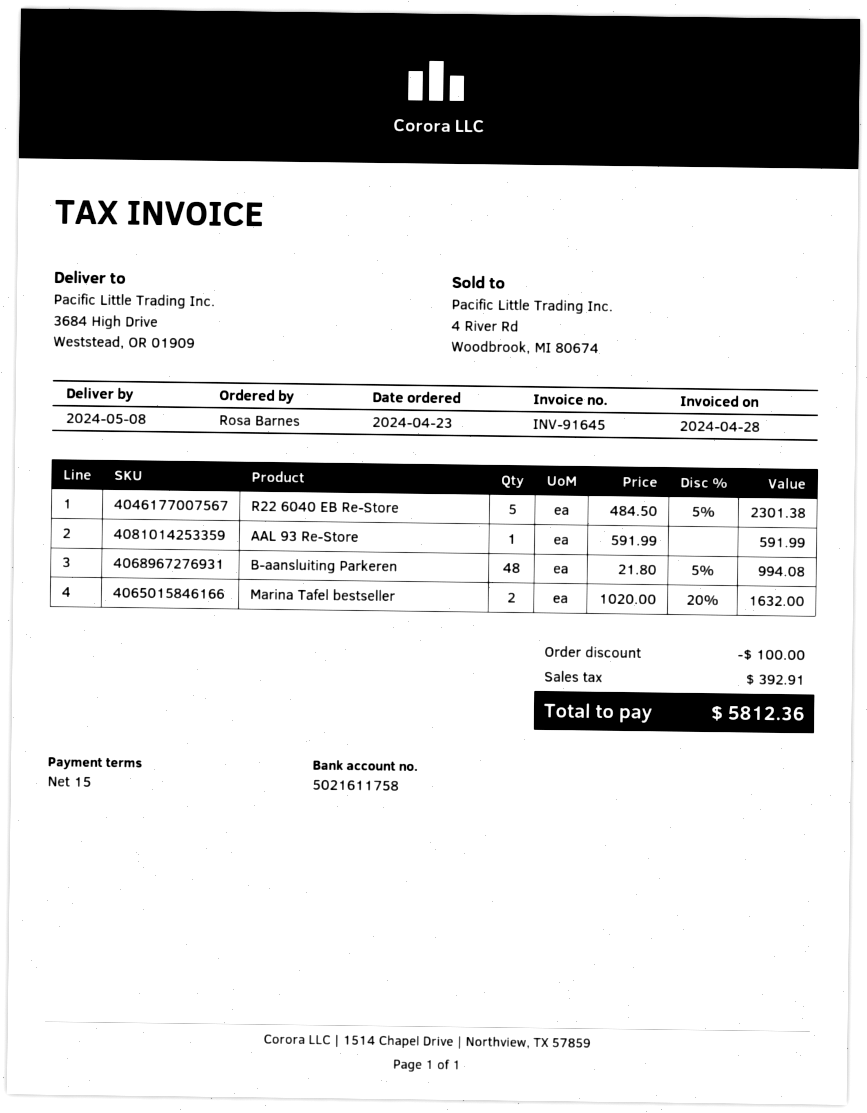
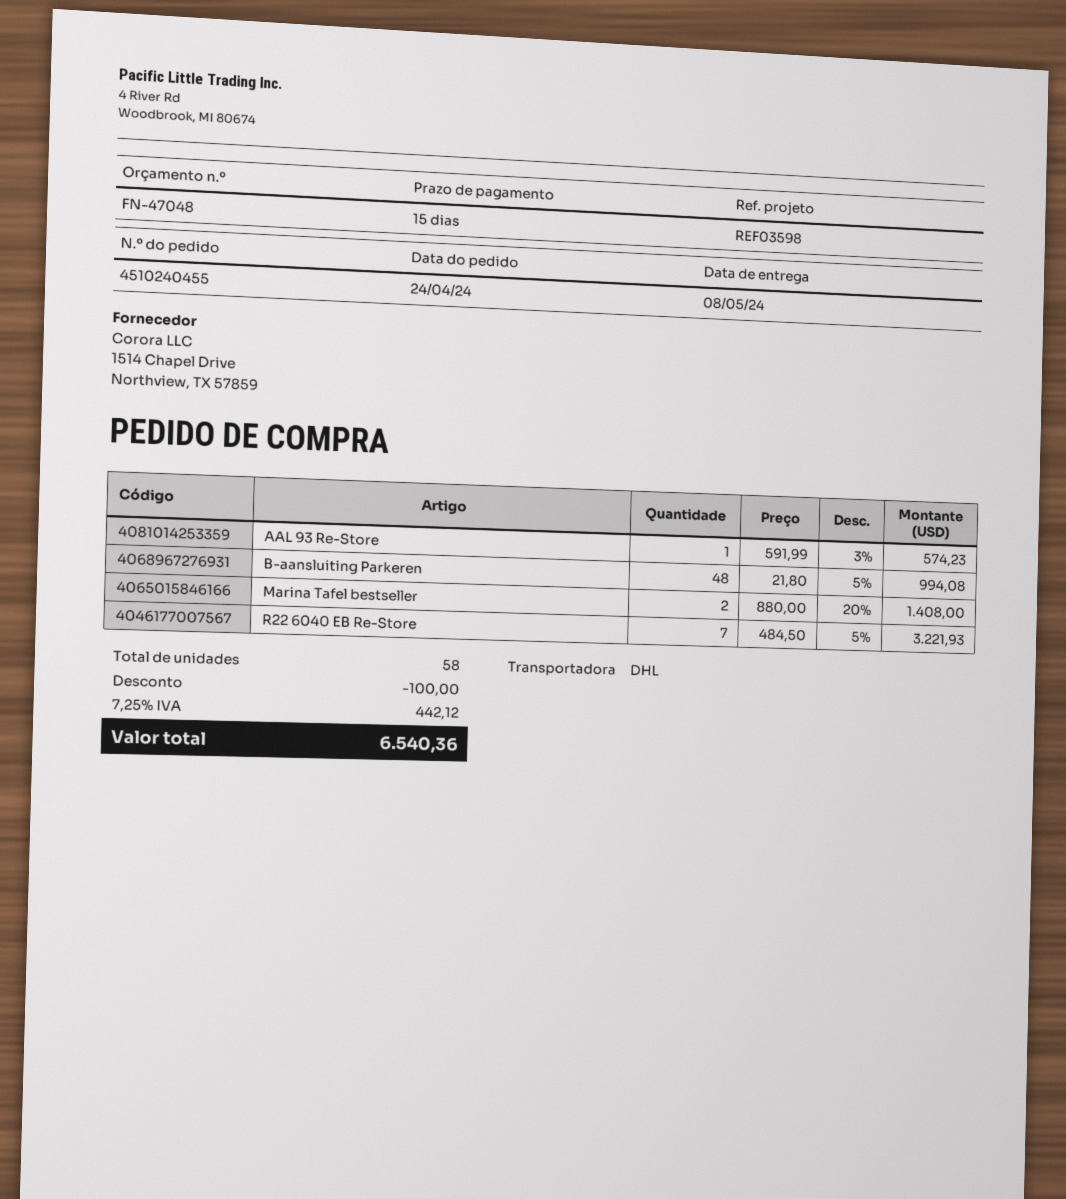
order date: 2024-04-23 -> 2024-04-24
R22 6040 EB Re-Store: 5 x 484.50 - 5% = 2301.38 -> 7 x 484.50 - 5% = 3221.93
AAL 93 Re-Store: 1 x 591.99 = 591.99 -> 1 x 591.99 - 3% = 574.23
Marina Tafel bestseller: 2 x 1020.00 - 20% = 1632.00 -> 2 x 880.00 - 20% = 1408.00
tax: 392.91 -> 442.12
total: 5812.36 -> 6540.36

